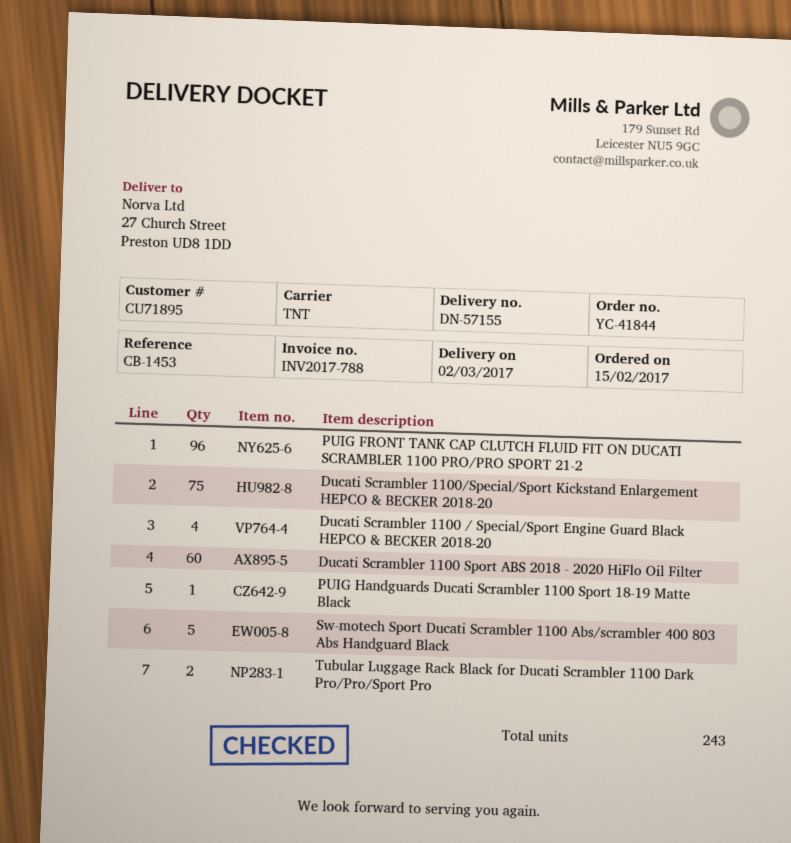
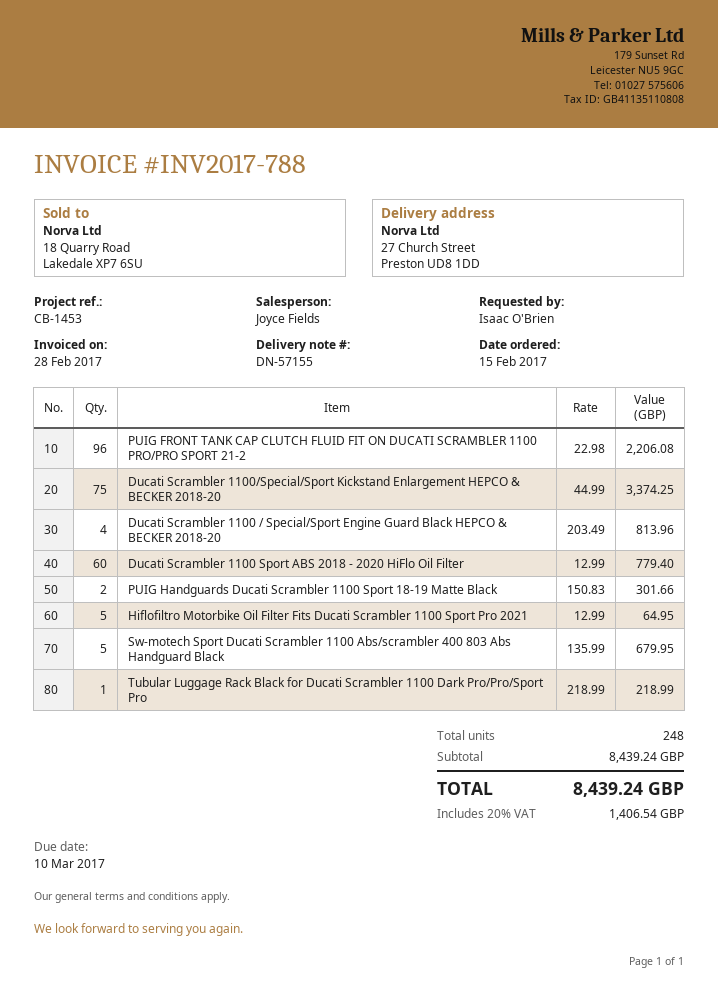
PUIG Handguards Ducati Scrambler 1100 Sport 18-19 Matte Black: 1 -> 2
Tubular Luggage Rack Black for Ducati Scrambler 1100 Dark Pro/Pro/Sport Pro: 2 -> 1
Hiflofiltro Motorbike Oil Filter Fits Ducati Scrambler 1100 Sport Pro 2021: none -> 5
total quantity: 243 -> 248

